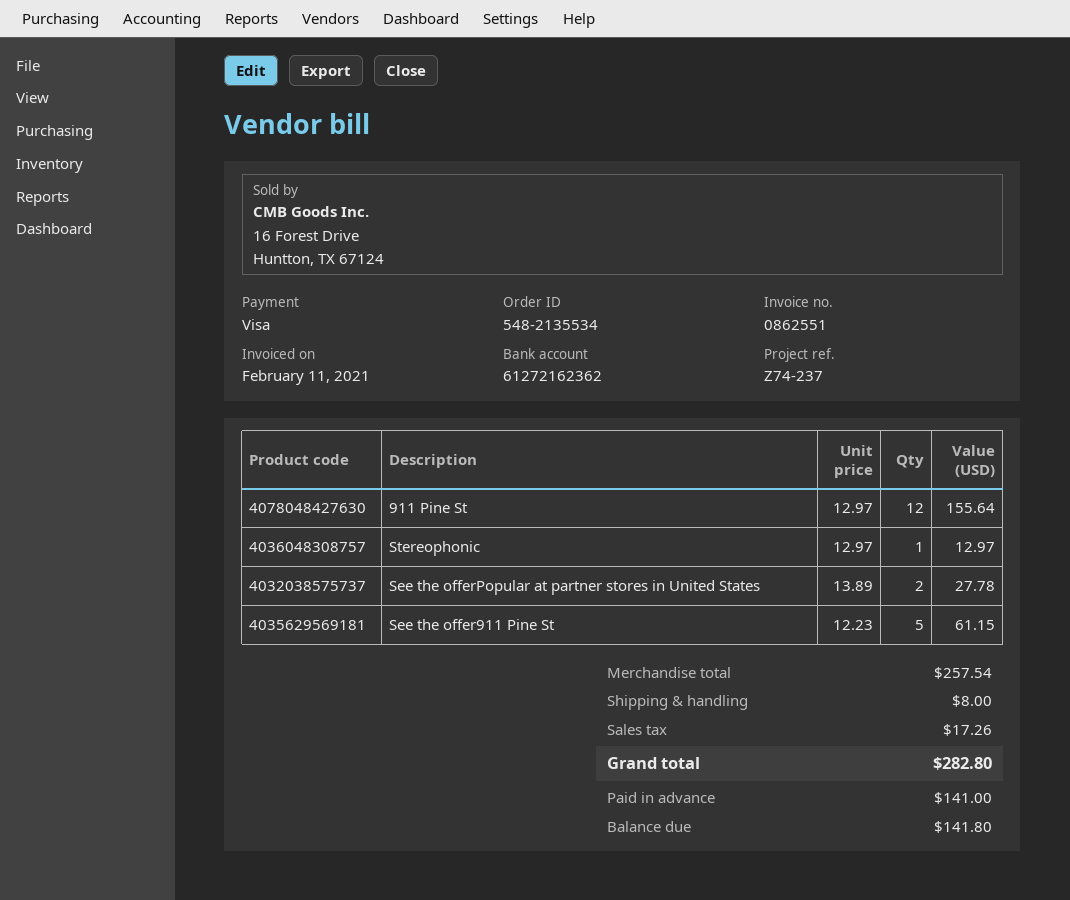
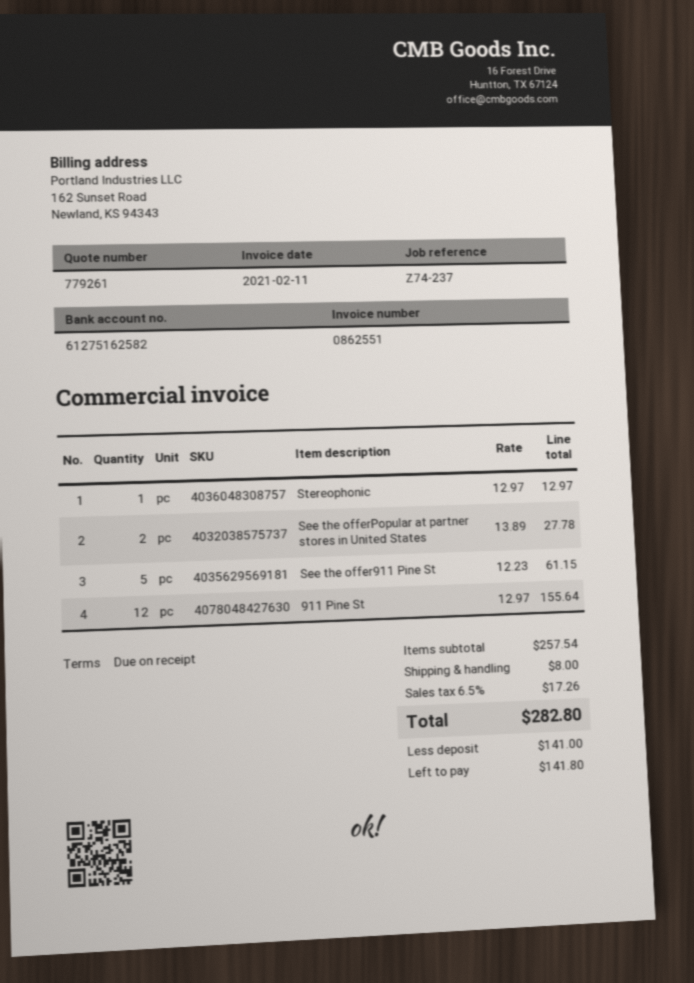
bank account: 61272162362 -> 61275162582

